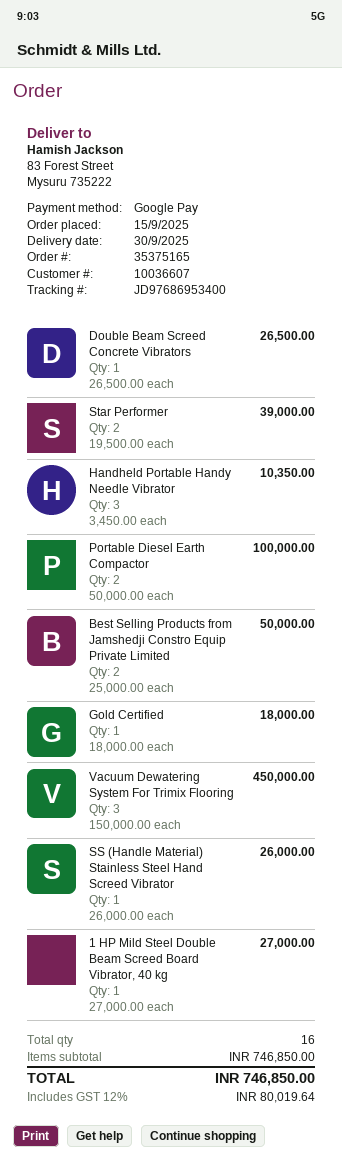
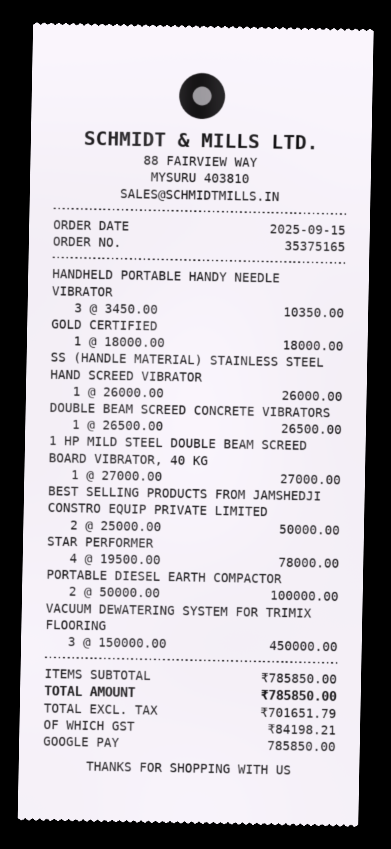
Star Performer: 2 x 19500.00 = 39000.00 -> 4 x 19500.00 = 78000.00
subtotal: 746850.00 -> 785850.00
tax: 80019.64 -> 84198.21
total: 746850.00 -> 785850.00

